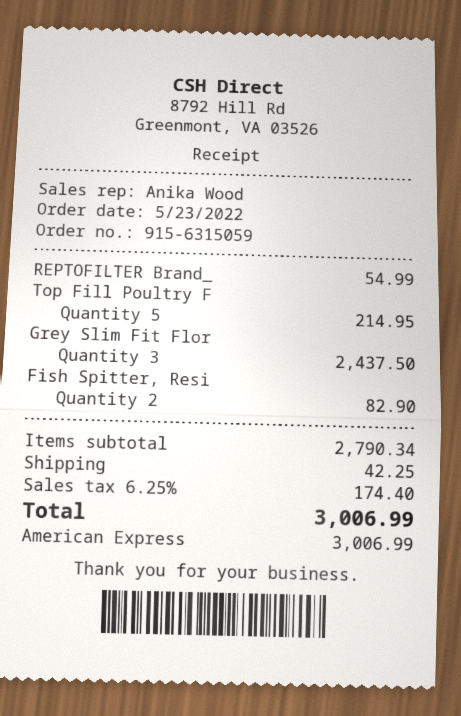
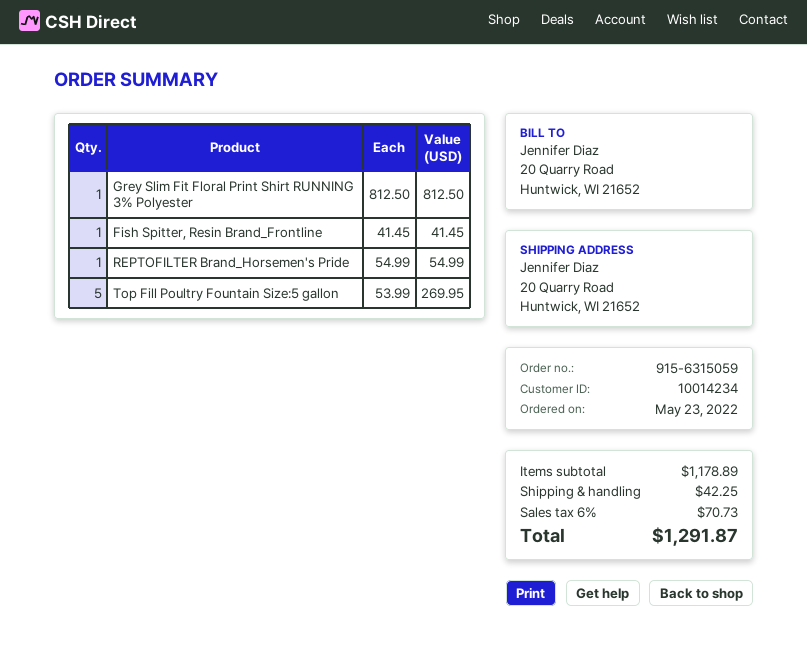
Top Fill Poultry F: 5 for 214.95 -> 5 for 269.95
Grey Slim Fit Flor: 3 for 2437.50 -> 1 for 812.50
Fish Spitter, Resi: 2 for 82.90 -> 1 for 41.45
subtotal: 2790.34 -> 1178.89
tax: 6.25% = 174.40 -> 6% = 70.73
total: 3006.99 -> 1291.87

